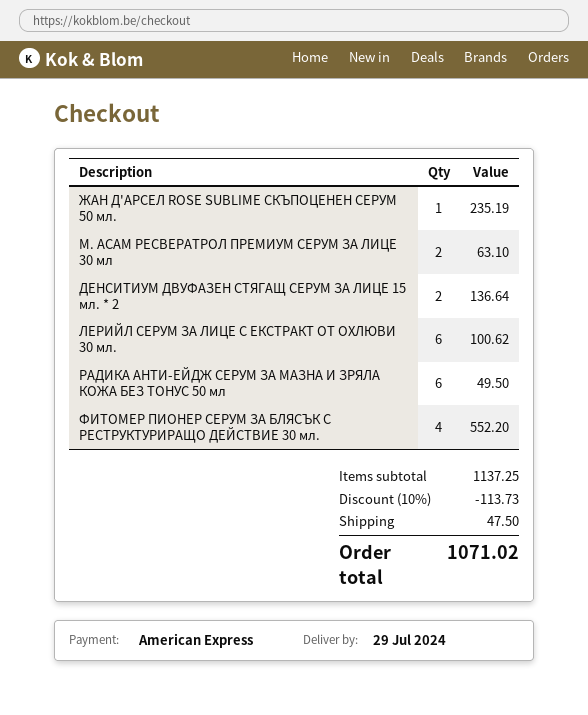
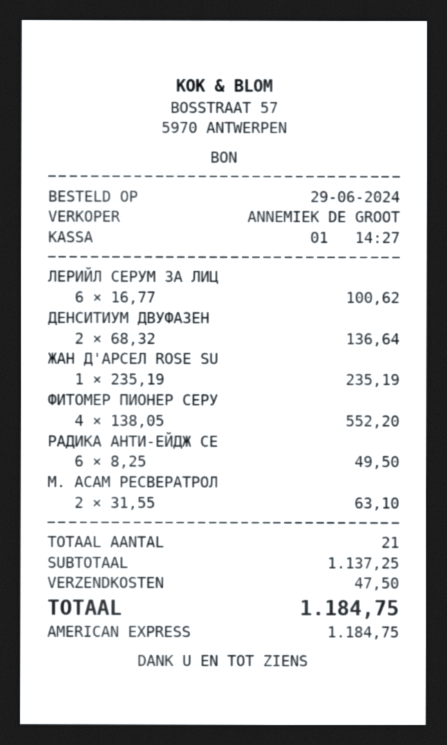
discount: 10% = 113.73 -> none
total: 1071.02 -> 1184.75

